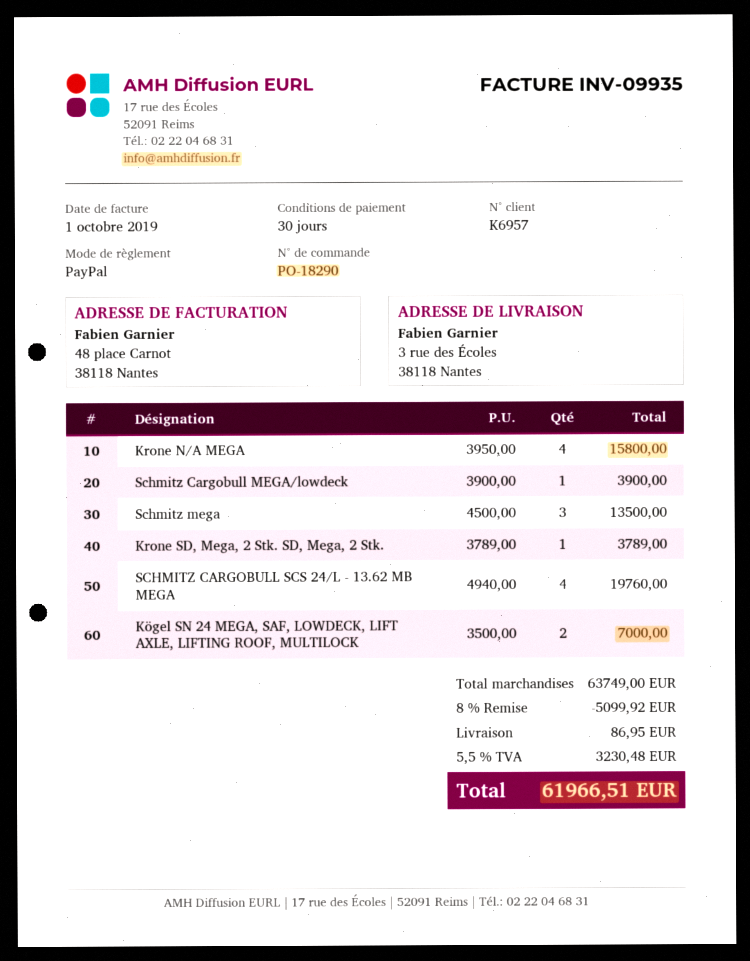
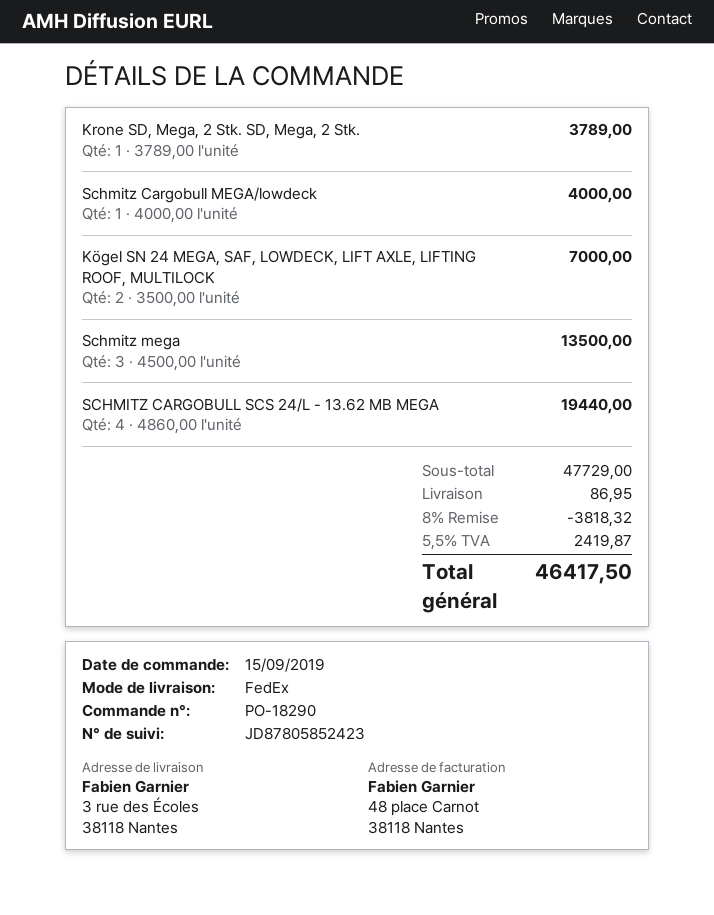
Krone N/A MEGA: 4 x 3950.00 = 15800.00 -> none
Schmitz Cargobull MEGA/lowdeck: 1 x 3900.00 = 3900.00 -> 1 x 4000.00 = 4000.00
SCHMITZ CARGOBULL SCS 24/L - 13.62 MB MEGA: 4 x 4940.00 = 19760.00 -> 4 x 4860.00 = 19440.00
subtotal: 63749.00 -> 47729.00
discount: 8% = 5099.92 -> 8% = 3818.32
tax: 5.5% = 3230.48 -> 5.5% = 2419.87
total: 61966.51 -> 46417.50

